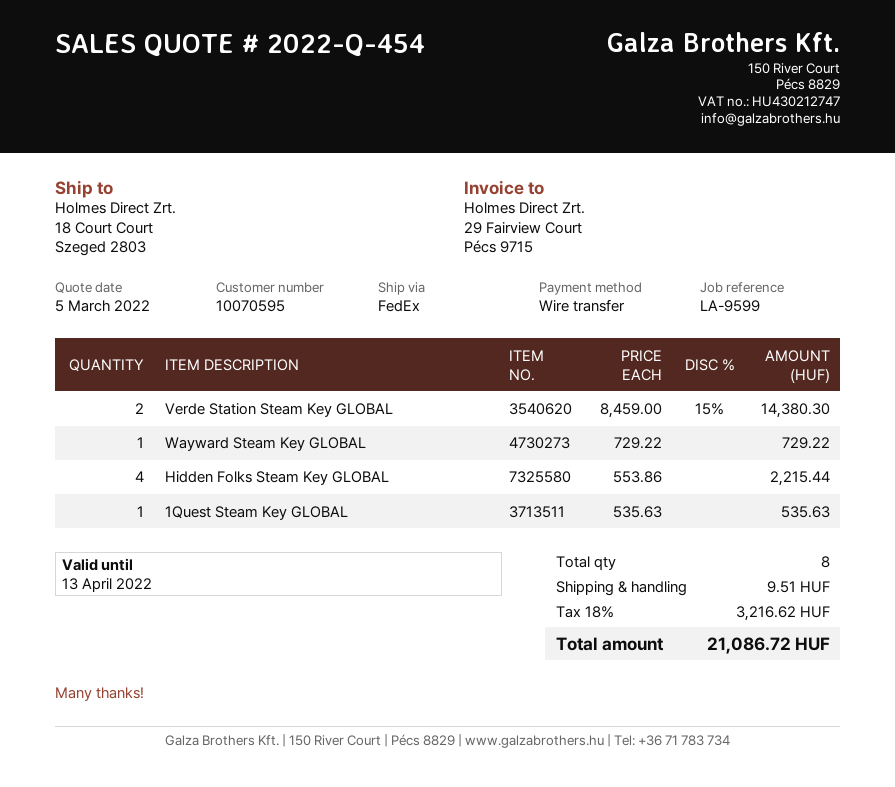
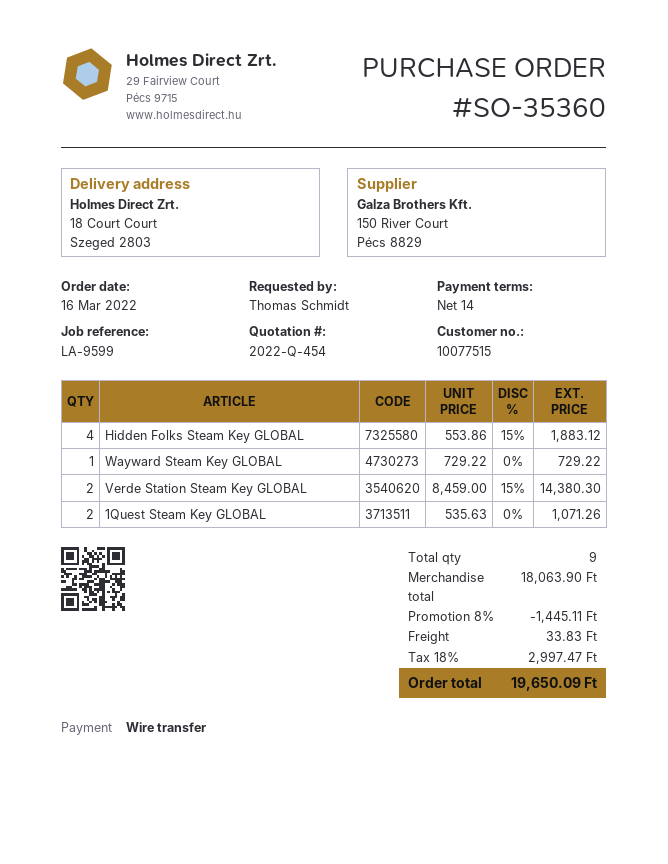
customer number: 10070595 -> 10077515
Hidden Folks Steam Key GLOBAL: 4 x 553.86 = 2215.44 -> 4 x 553.86 - 15% = 1883.12
1Quest Steam Key GLOBAL: 1 x 535.63 = 535.63 -> 2 x 535.63 = 1071.26
total quantity: 8 -> 9
discount: none -> 8% = 1445.11
shipping: 9.51 -> 33.83
tax: 18% = 3216.62 -> 18% = 2997.47
total: 21086.72 -> 19650.09

